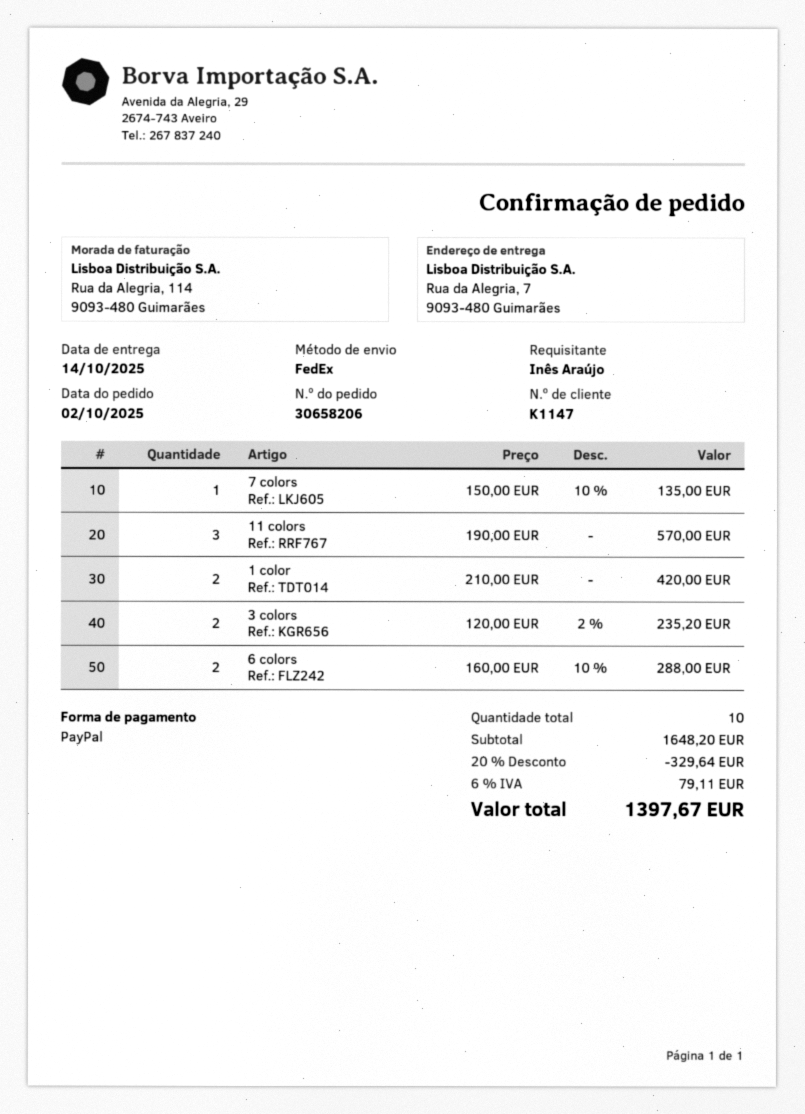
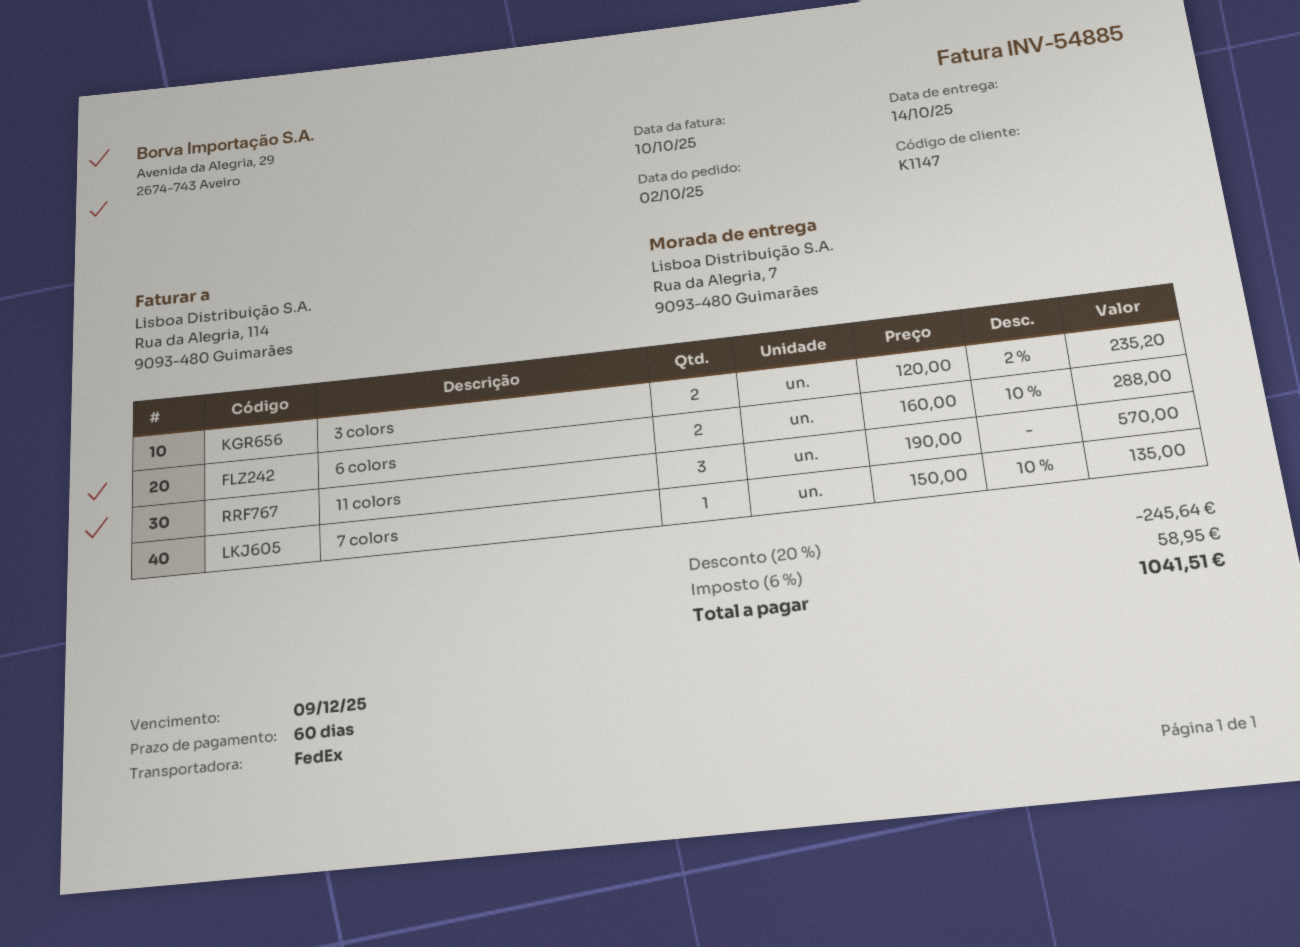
1 color: 2 x 210.00 = 420.00 -> none
discount: 20% = 329.64 -> 20% = 245.64
tax: 6% = 79.11 -> 6% = 58.95
total: 1397.67 -> 1041.51

